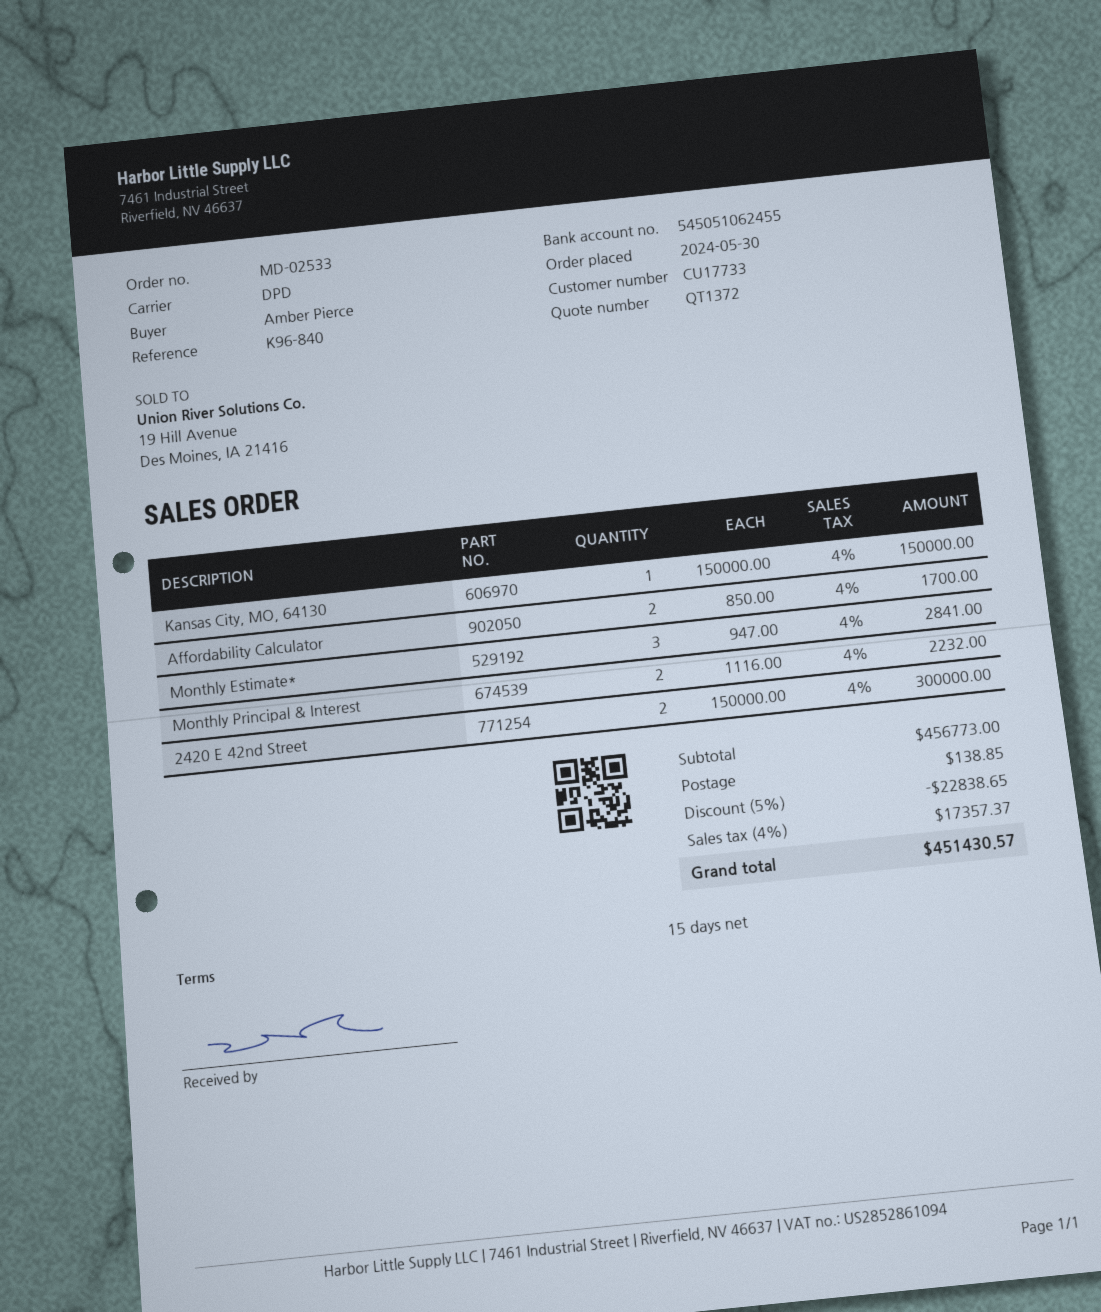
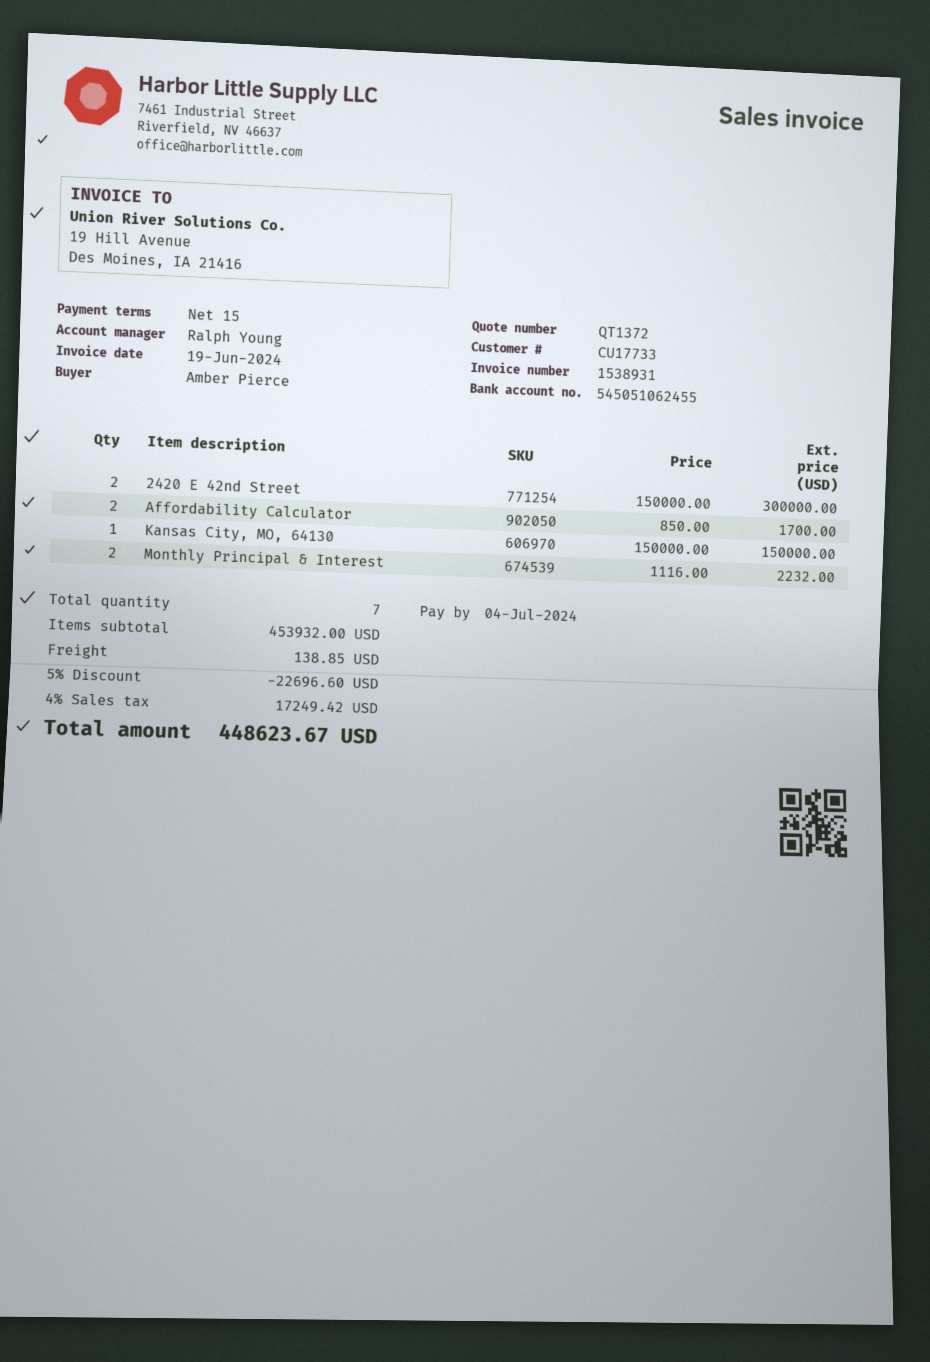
Monthly Estimate*: 3 x 947.00 = 2841.00 -> none
subtotal: 456773.00 -> 453932.00
discount: 5% = 22838.65 -> 5% = 22696.60
tax: 4% = 17357.37 -> 4% = 17249.42
total: 451430.57 -> 448623.67

